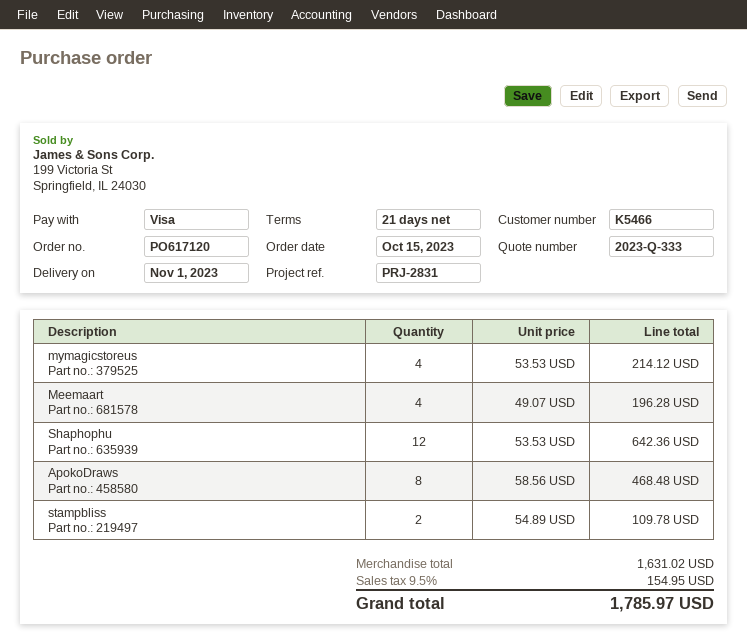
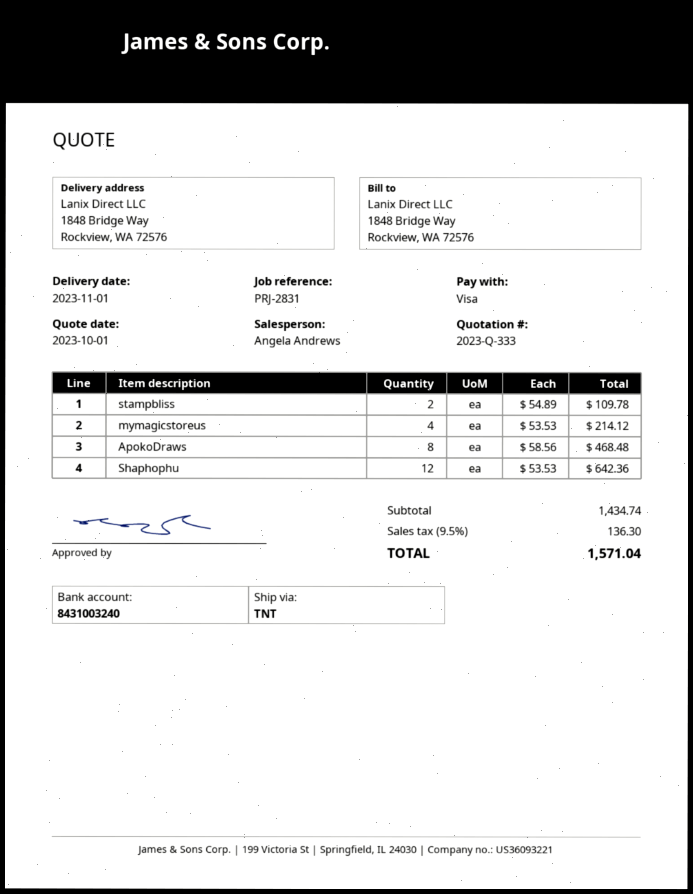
Meemaart: 4 x 49.07 = 196.28 -> none
subtotal: 1631.02 -> 1434.74
tax: 9.5% = 154.95 -> 9.5% = 136.30
total: 1785.97 -> 1571.04

